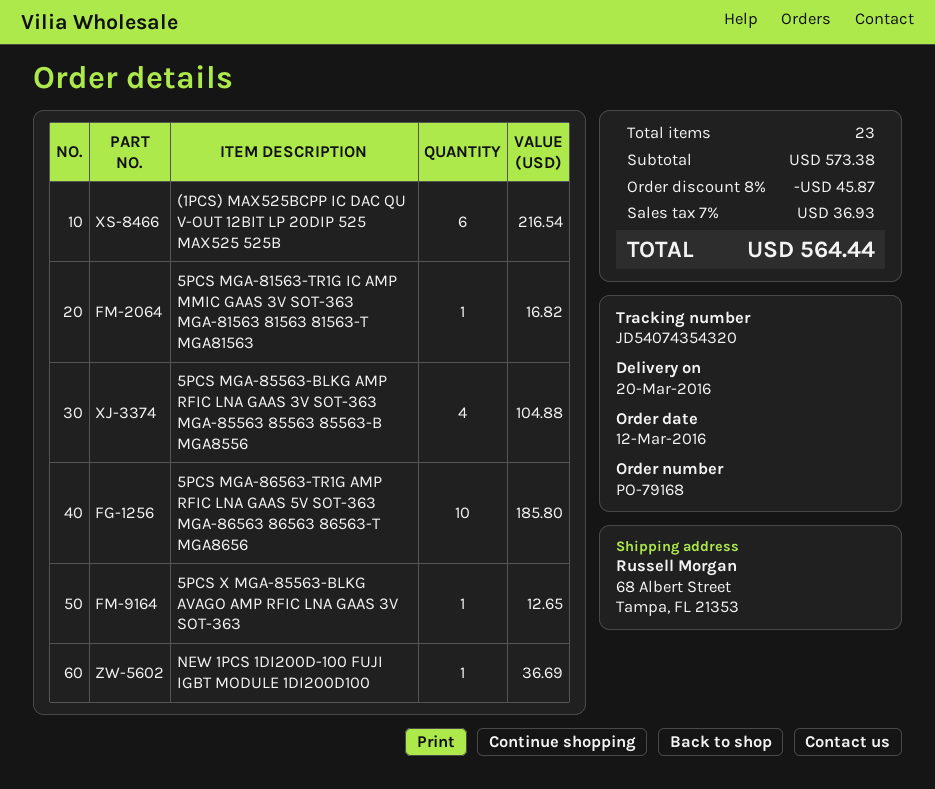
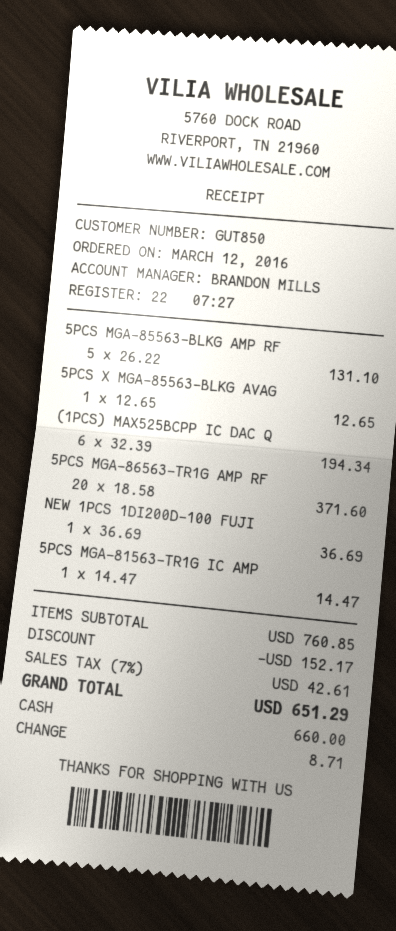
(1PCS) MAX525BCPP IC DAC QU V-OUT 12BIT LP 20DIP 525 MAX525 525B: 6 for 216.54 -> 6 for 194.34
5PCS MGA-81563-TR1G IC AMP MMIC GAAS 3V SOT-363 MGA-81563 81563 81563-T MGA81563: 1 for 16.82 -> 1 for 14.47
5PCS MGA-85563-BLKG AMP RFIC LNA GAAS 3V SOT-363 MGA-85563 85563 85563-B MGA8556: 4 for 104.88 -> 5 for 131.10
5PCS MGA-86563-TR1G AMP RFIC LNA GAAS 5V SOT-363 MGA-86563 86563 86563-T MGA8656: 10 for 185.80 -> 20 for 371.60
subtotal: 573.38 -> 760.85
discount: 45.87 -> 152.17
tax: 7% = 36.93 -> 7% = 42.61
total: 564.44 -> 651.29

